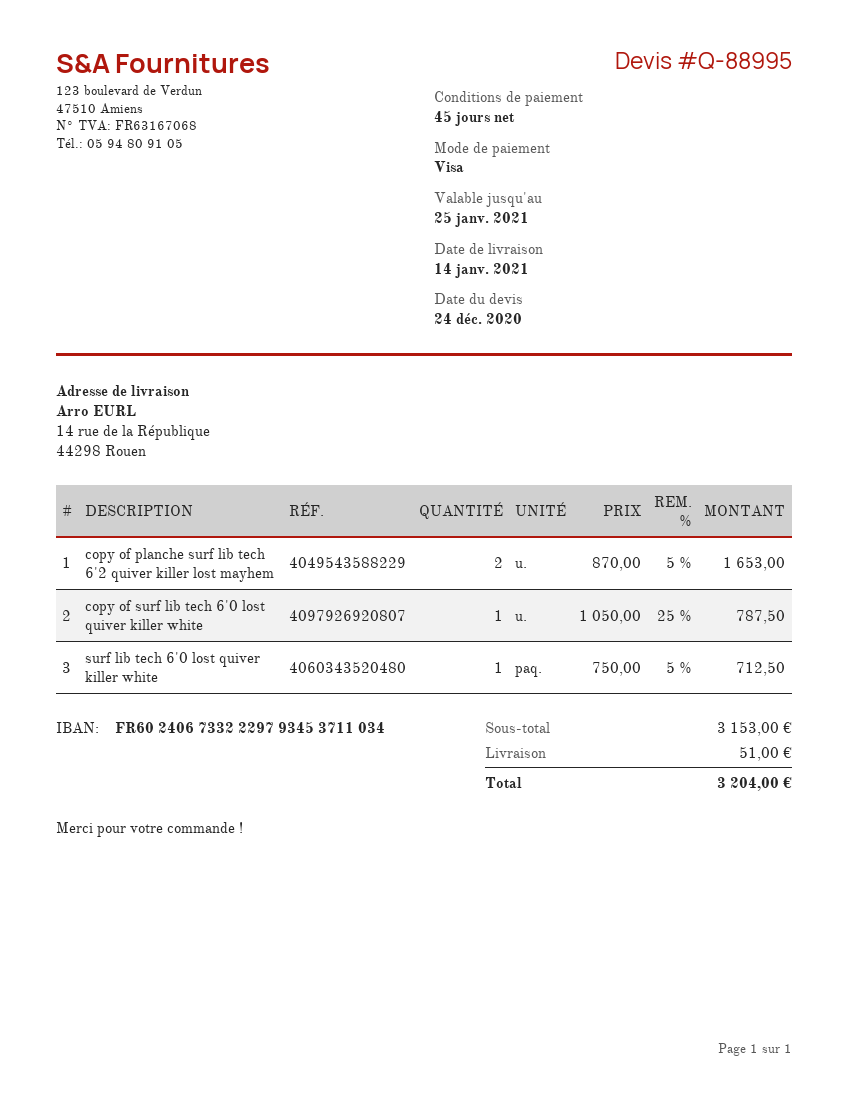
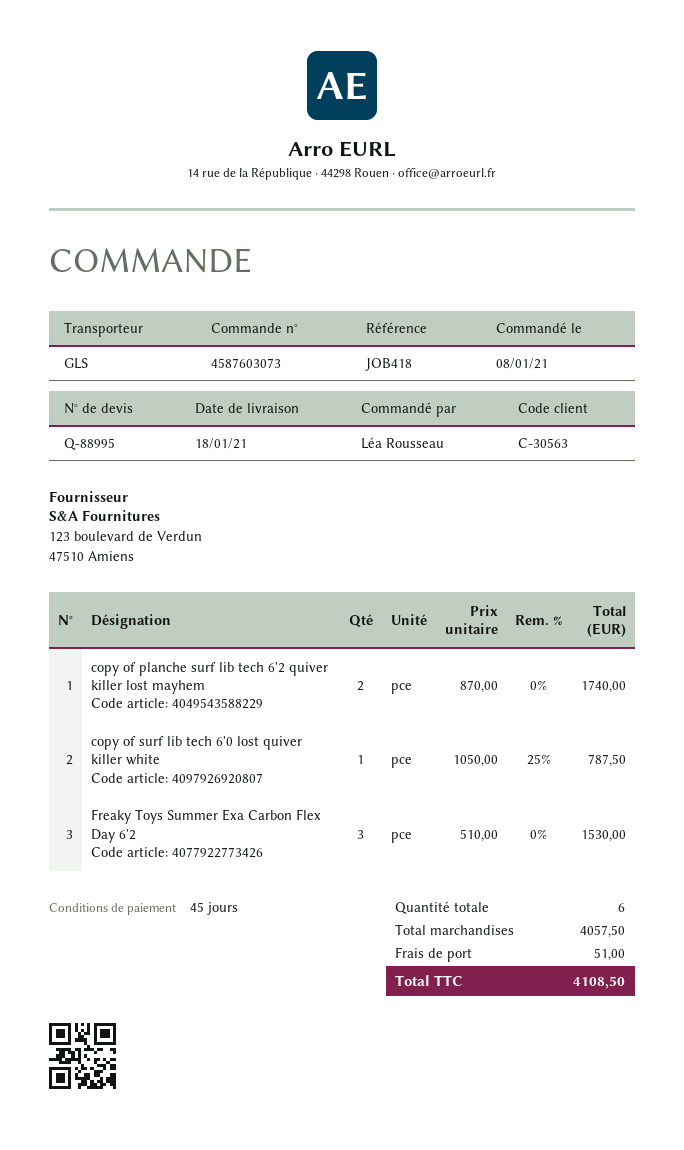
delivery date: 2021-01-14 -> 2021-01-18
copy of planche surf lib tech 6'2 quiver killer lost mayhem: 2 x 870.00 - 5% = 1653.00 -> 2 x 870.00 = 1740.00
surf lib tech 6'0 lost quiver killer white: 1 x 750.00 - 5% = 712.50 -> none
Freaky Toys Summer Exa Carbon Flex Day 6'2: none -> 3 x 510.00 = 1530.00
subtotal: 3153.00 -> 4057.50
total: 3204.00 -> 4108.50

